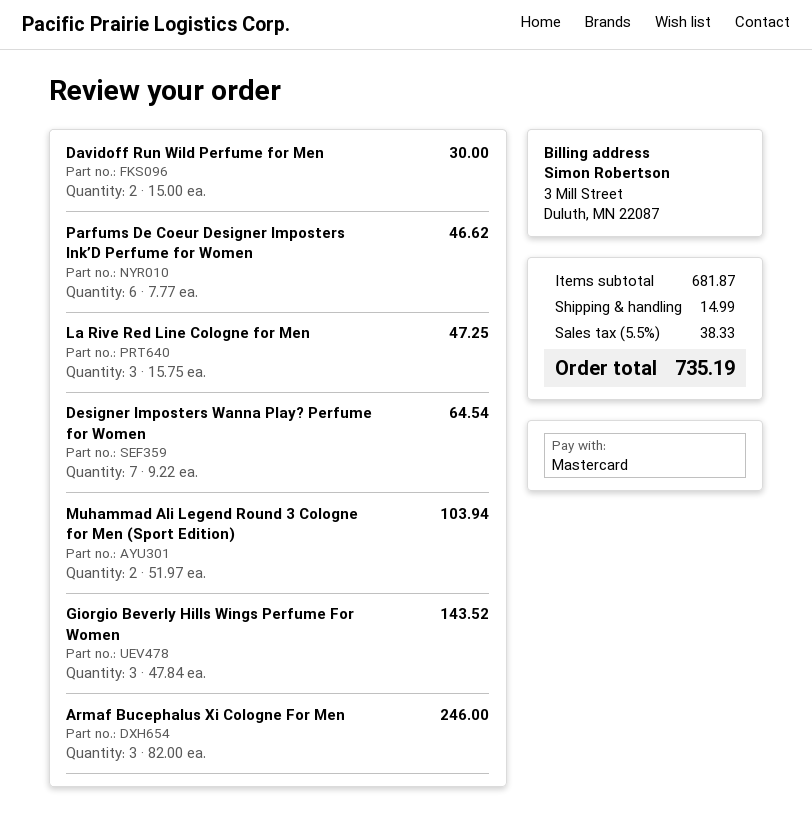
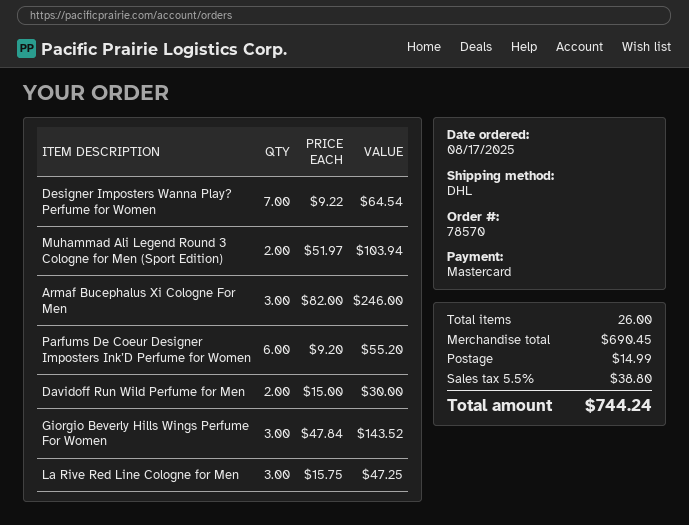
Parfums De Coeur Designer Imposters Ink’D Perfume for Women: 6 x 7.77 = 46.62 -> 6 x 9.20 = 55.20
subtotal: 681.87 -> 690.45
tax: 5.5% = 38.33 -> 5.5% = 38.80
total: 735.19 -> 744.24

